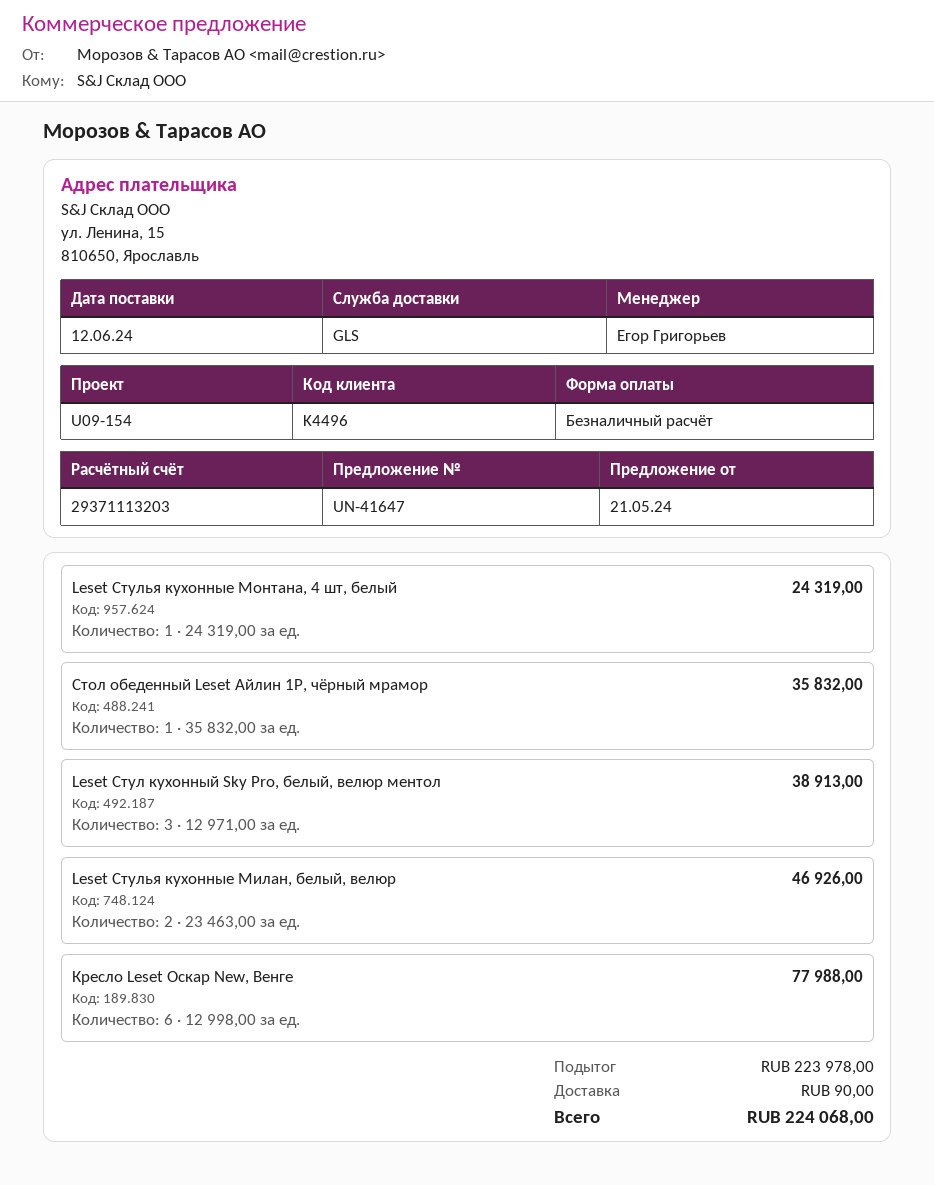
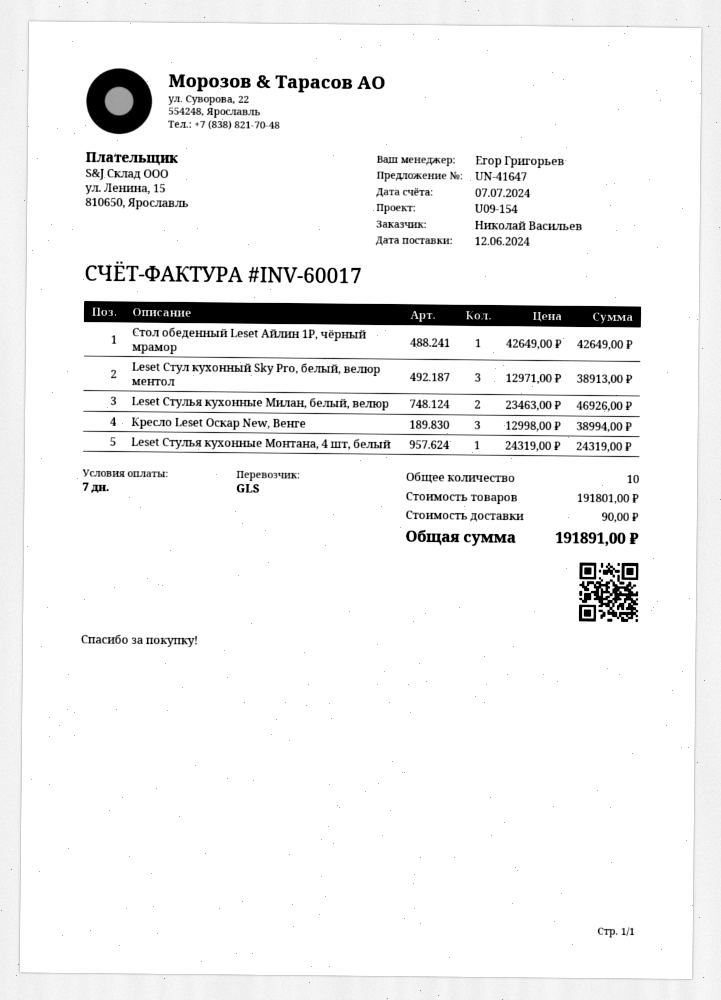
Стол обеденный Leset Айлин 1Р, чёрный мрамор: 1 x 35832.00 = 35832.00 -> 1 x 42649.00 = 42649.00
Кресло Leset Оскар New, Венге: 6 x 12998.00 = 77988.00 -> 3 x 12998.00 = 38994.00
subtotal: 223978.00 -> 191801.00
total: 224068.00 -> 191891.00

